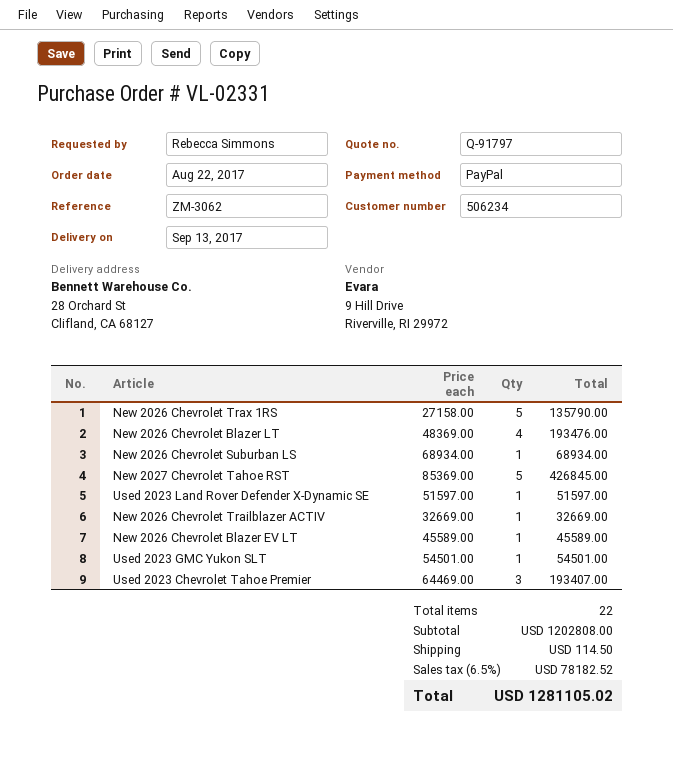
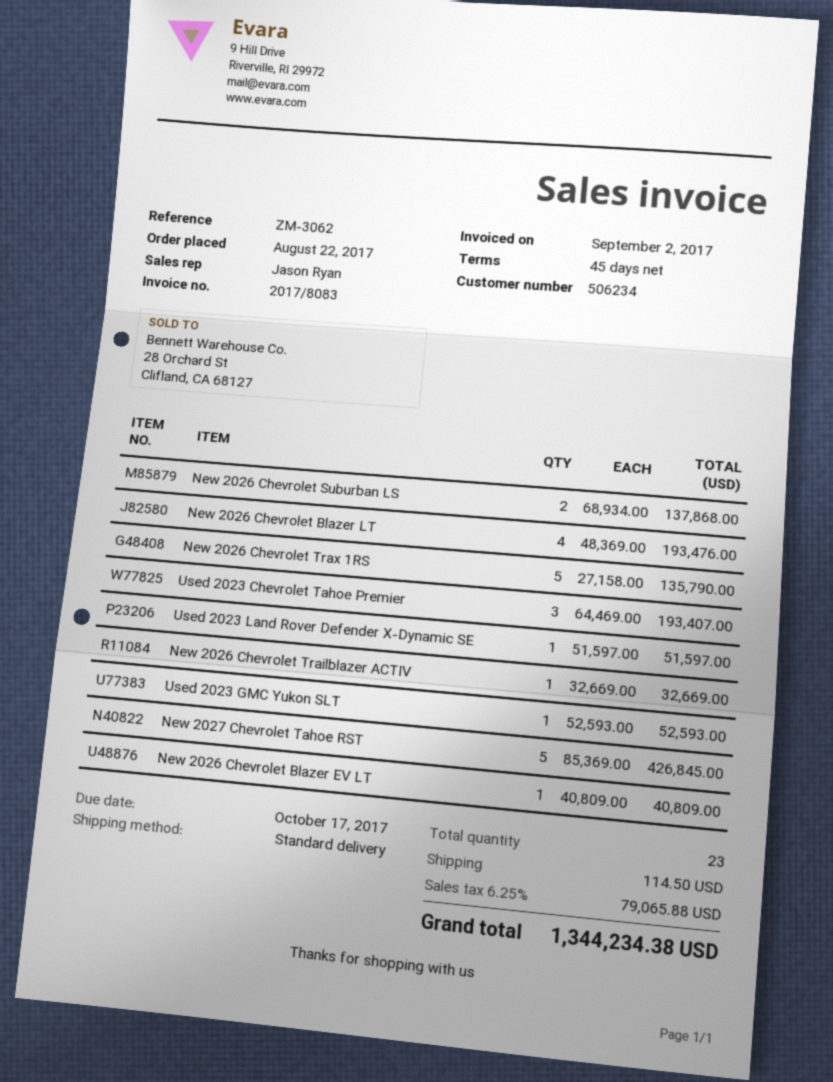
New 2026 Chevrolet Suburban LS: 1 x 68934.00 = 68934.00 -> 2 x 68934.00 = 137868.00
New 2026 Chevrolet Blazer EV LT: 1 x 45589.00 = 45589.00 -> 1 x 40809.00 = 40809.00
Used 2023 GMC Yukon SLT: 1 x 54501.00 = 54501.00 -> 1 x 52593.00 = 52593.00
total quantity: 22 -> 23
tax: 6.5% = 78182.52 -> 6.25% = 79065.88
total: 1281105.02 -> 1344234.38

